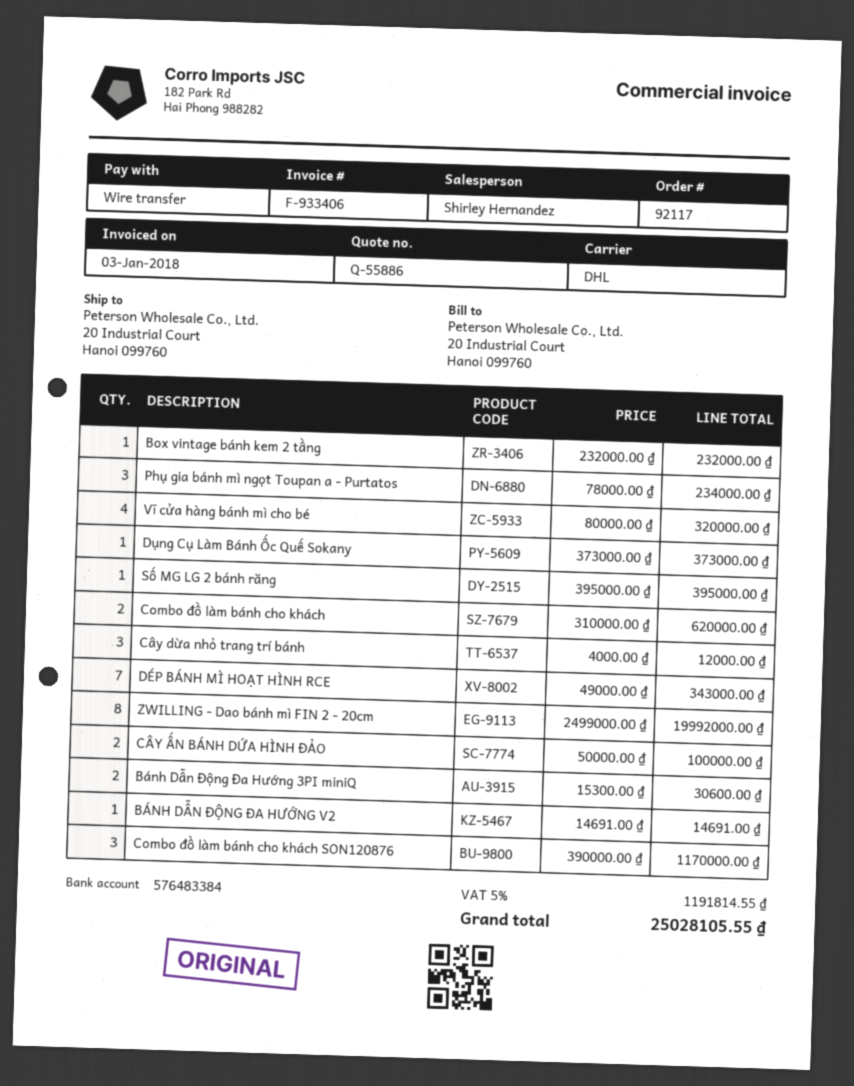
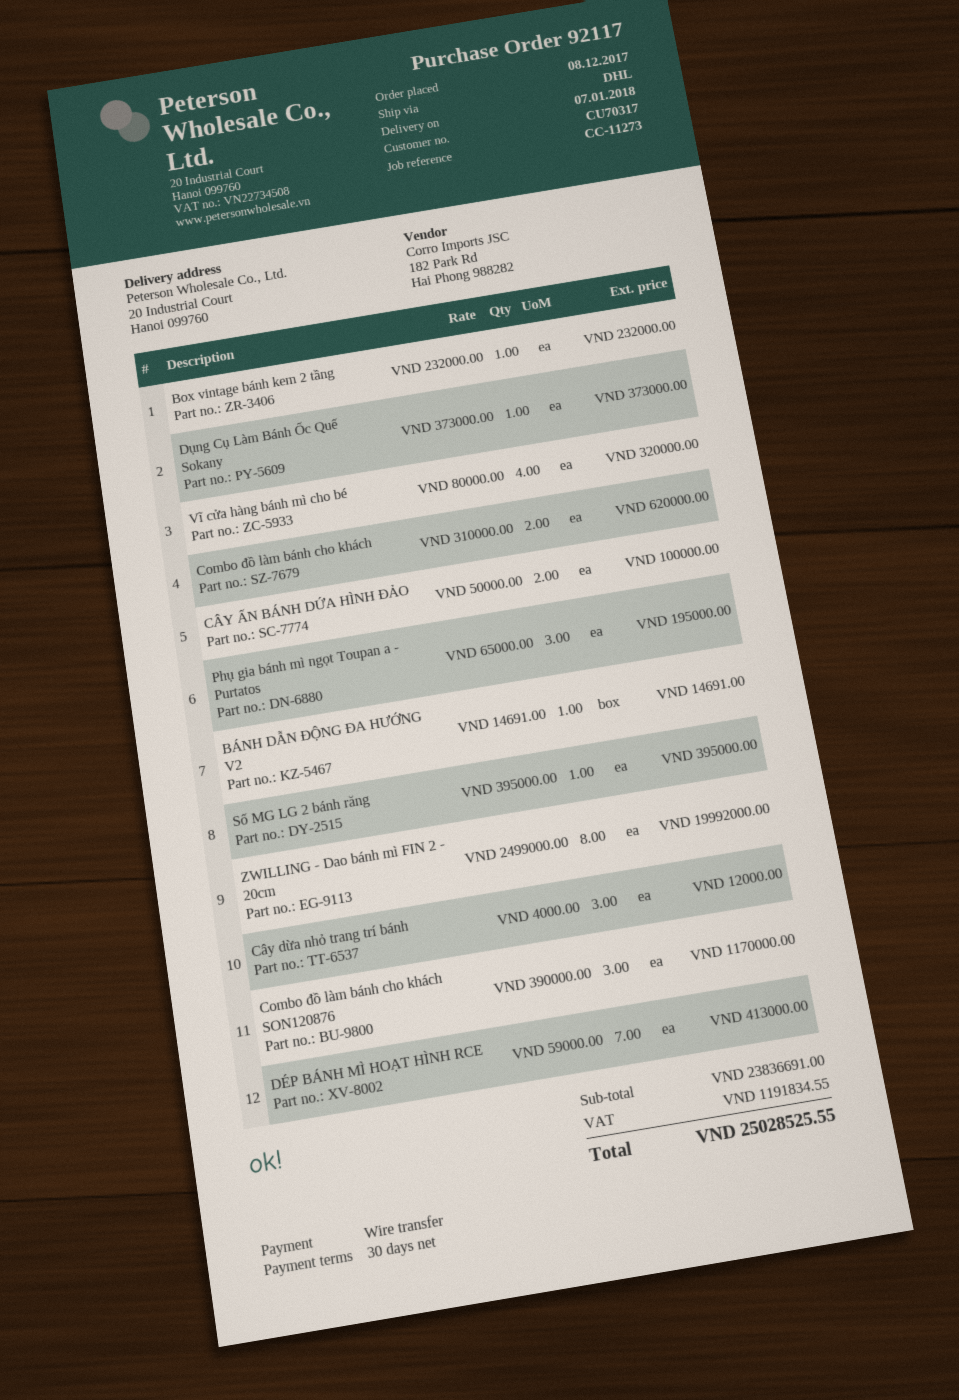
Phụ gia bánh mì ngọt Toupan a - Purtatos: 3 x 78000.00 = 234000.00 -> 3 x 65000.00 = 195000.00
DÉP BÁNH MÌ HOẠT HÌNH RCE: 7 x 49000.00 = 343000.00 -> 7 x 59000.00 = 413000.00
Bánh Dẫn Động Đa Hướng 3PI miniQ: 2 x 15300.00 = 30600.00 -> none
tax: 1191814.55 -> 1191834.55
total: 25028105.55 -> 25028525.55

